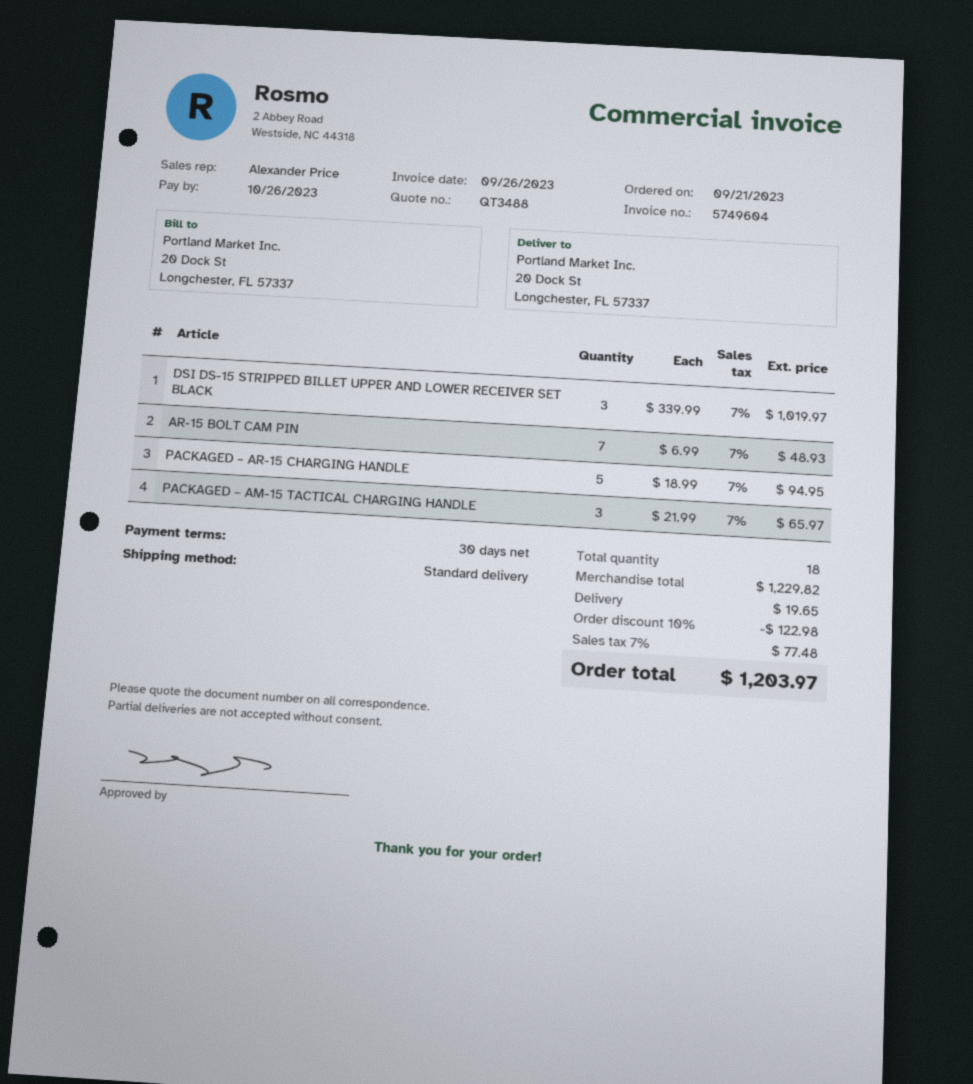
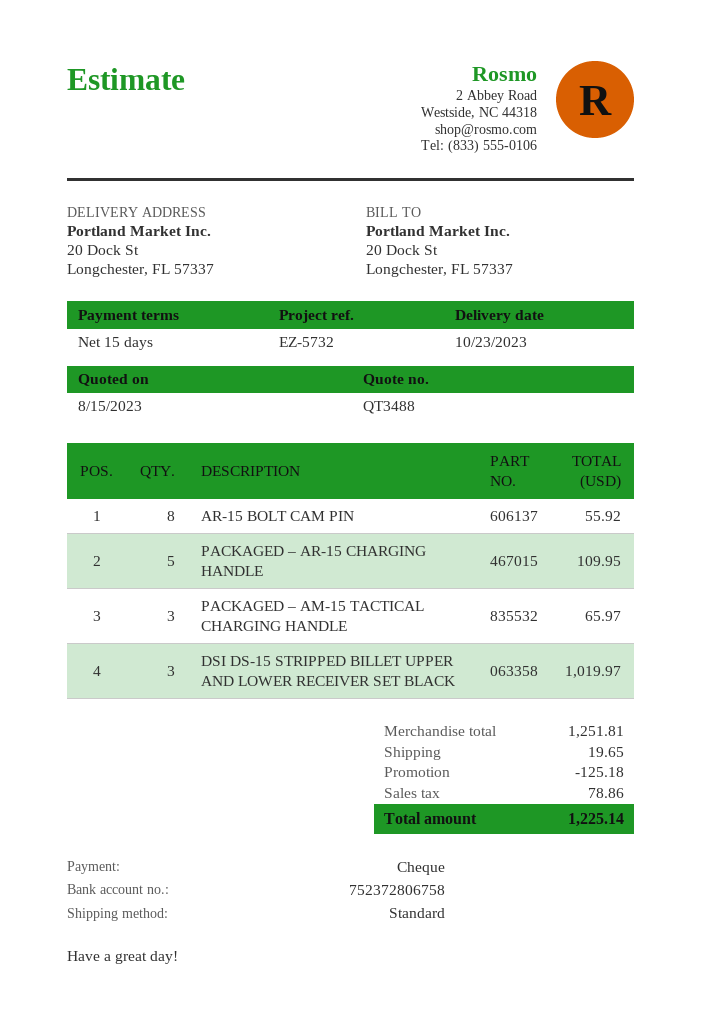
payment terms: 30 days -> 15 days
AR-15 BOLT CAM PIN: 7 for 48.93 -> 8 for 55.92
PACKAGED – AR-15 CHARGING HANDLE: 5 for 94.95 -> 5 for 109.95
subtotal: 1229.82 -> 1251.81
discount: 122.98 -> 125.18
tax: 77.48 -> 78.86
total: 1203.97 -> 1225.14

